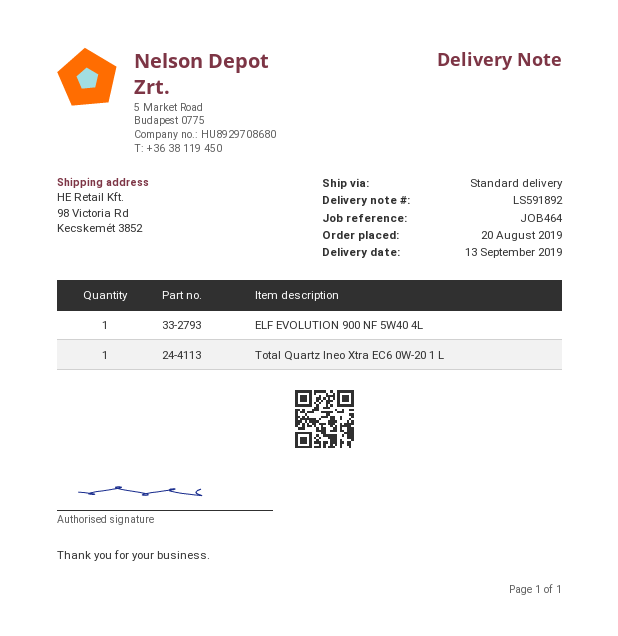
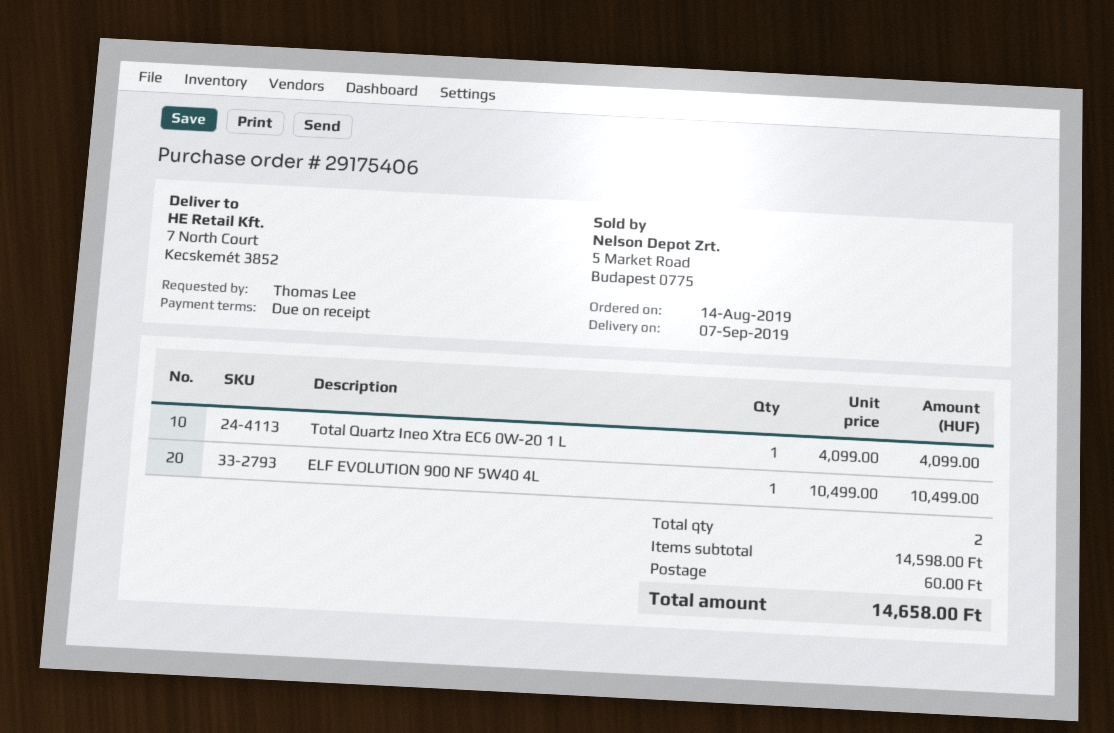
order date: 2019-08-20 -> 2019-08-14
delivery date: 2019-09-13 -> 2019-09-07
ship to: 98 Victoria Rd, Kecskemét 3852 -> 7 North Court, Kecskemét 3852

